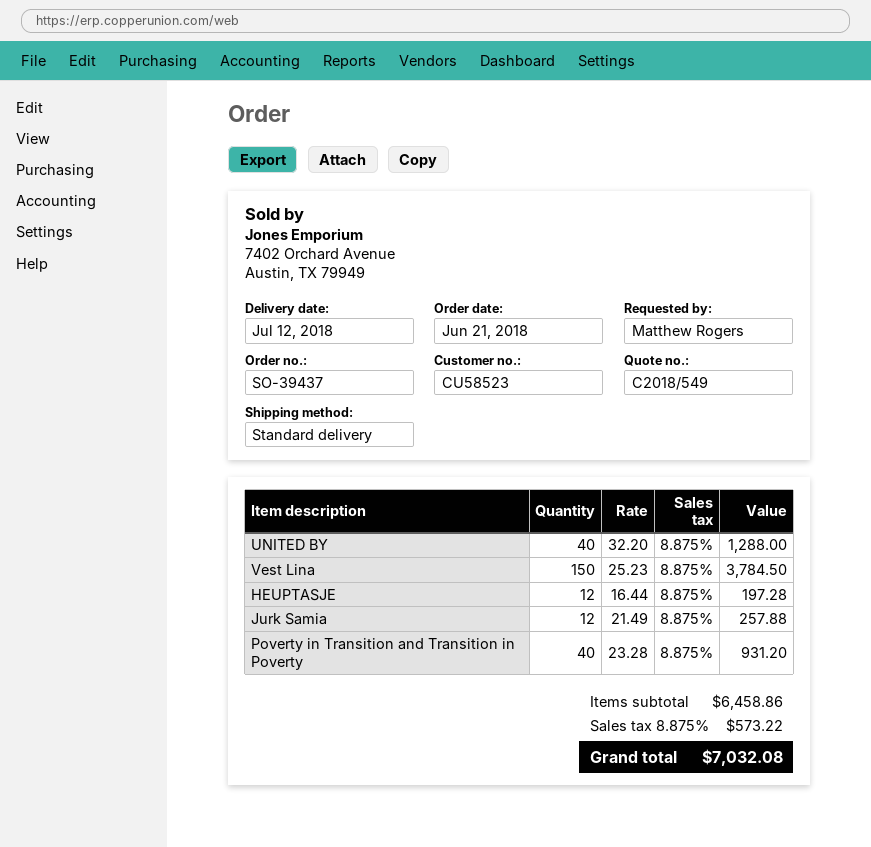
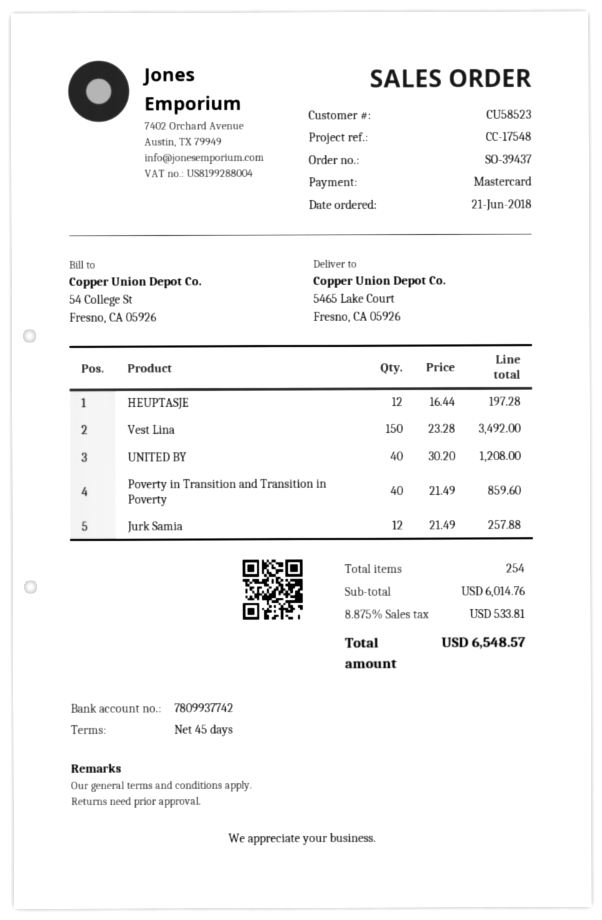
UNITED BY: 40 x 32.20 = 1288.00 -> 40 x 30.20 = 1208.00
Vest Lina: 150 x 25.23 = 3784.50 -> 150 x 23.28 = 3492.00
Poverty in Transition and Transition in Poverty: 40 x 23.28 = 931.20 -> 40 x 21.49 = 859.60
subtotal: 6458.86 -> 6014.76
tax: 8.875% = 573.22 -> 8.875% = 533.81
total: 7032.08 -> 6548.57

